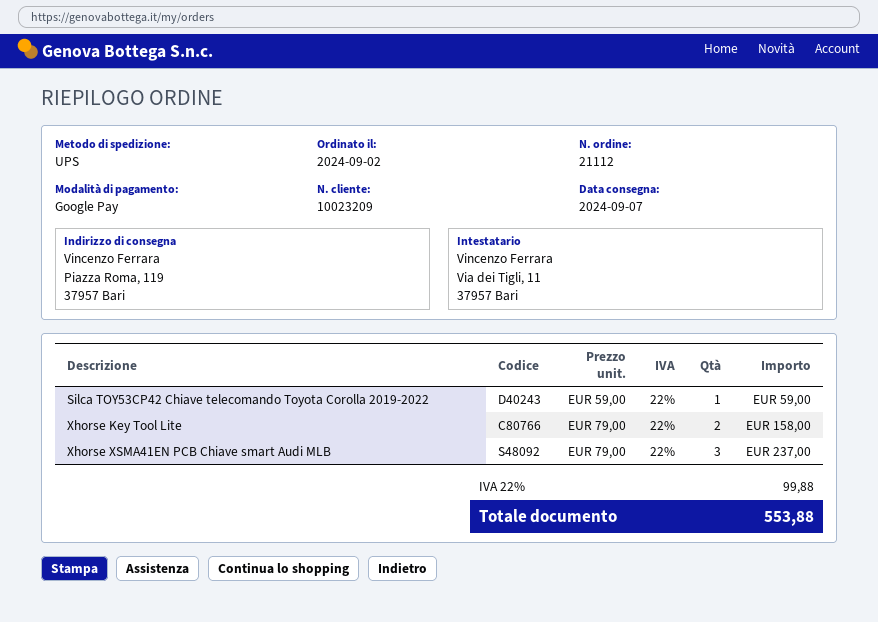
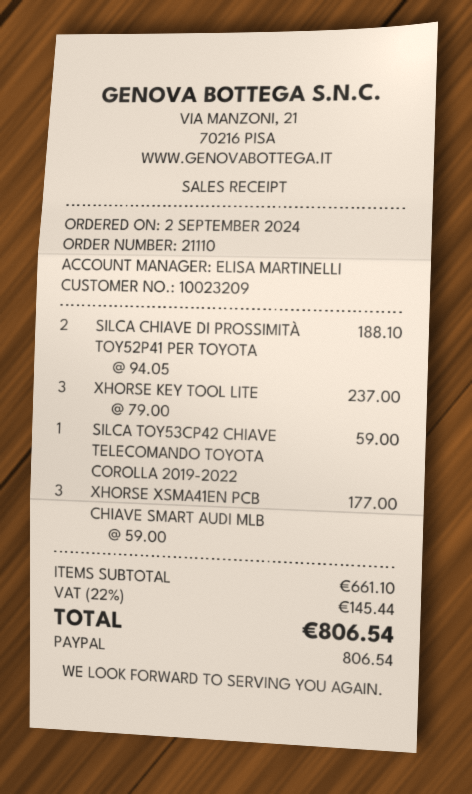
order number: 21112 -> 21110
payment method: Google Pay -> PayPal
Xhorse Key Tool Lite: 2 x 79.00 = 158.00 -> 3 x 79.00 = 237.00
Xhorse XSMA41EN PCB Chiave smart Audi MLB: 3 x 79.00 = 237.00 -> 3 x 59.00 = 177.00
SILCA CHIAVE DI PROSSIMITÀ TOY52P41 PER TOYOTA: none -> 2 x 94.05 = 188.10
tax: 22% = 99.88 -> 22% = 145.44
total: 553.88 -> 806.54

